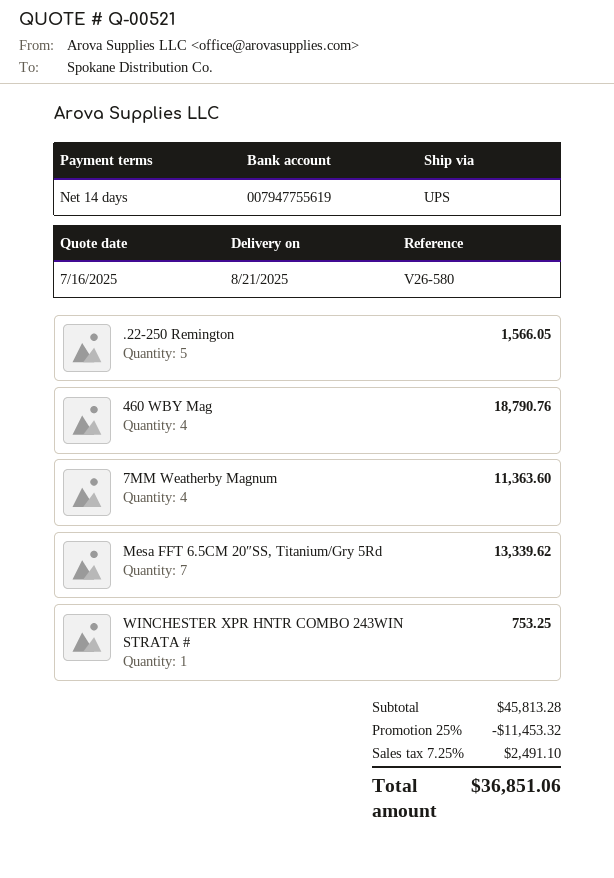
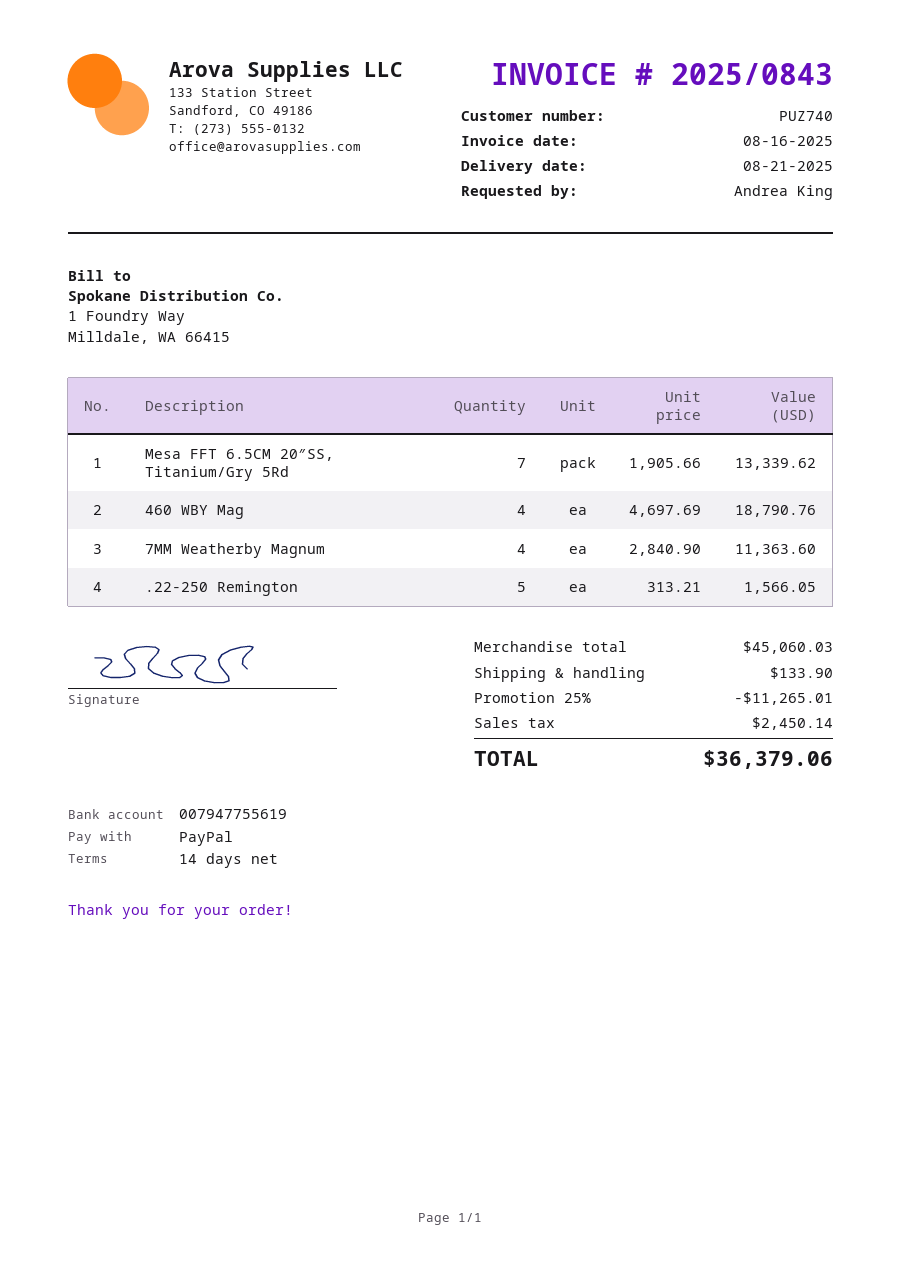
WINCHESTER XPR HNTR COMBO 243WIN STRATA #: 1 for 753.25 -> none
subtotal: 45813.28 -> 45060.03
discount: 25% = 11453.32 -> 25% = 11265.01
shipping: none -> 133.90
tax: 2491.10 -> 2450.14
total: 36851.06 -> 36379.06

